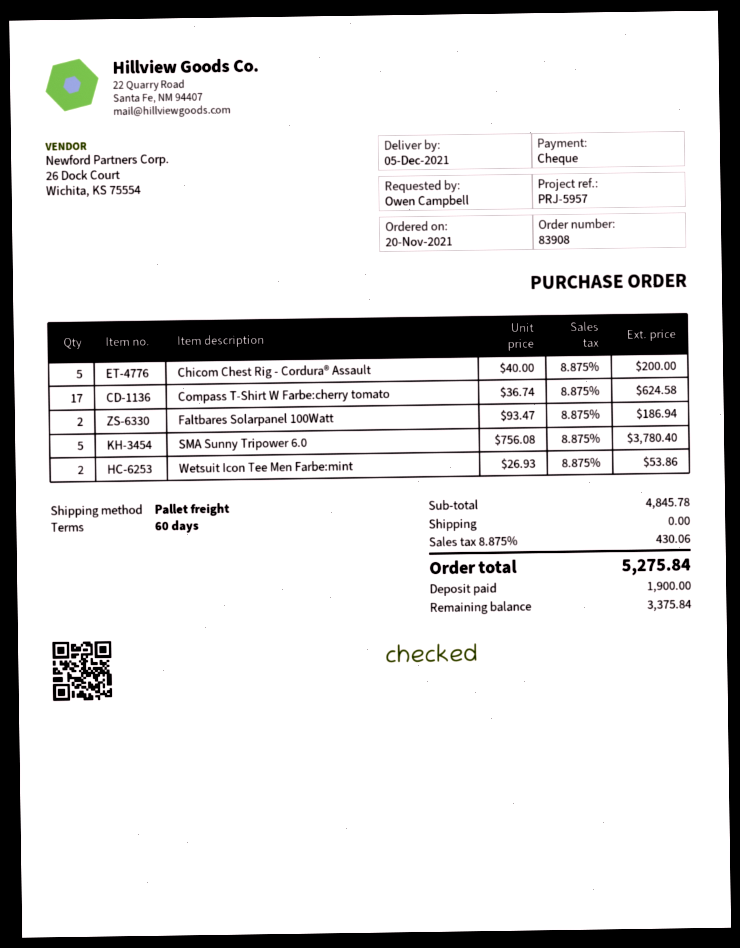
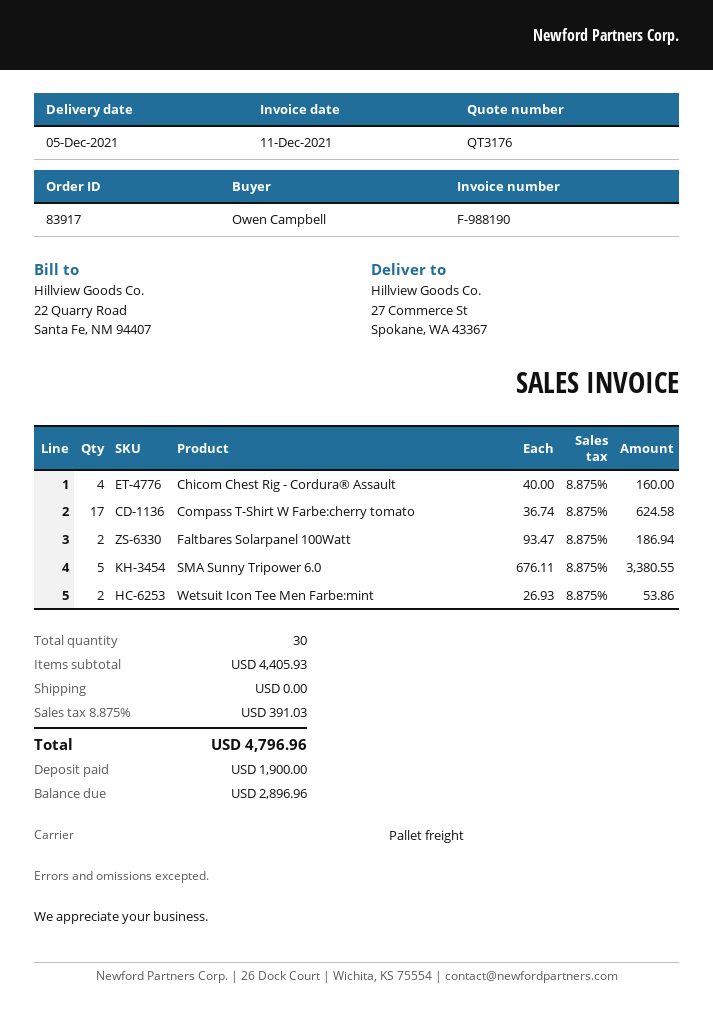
order number: 83908 -> 83917
Chicom Chest Rig - Cordura® Assault: 5 x 40.00 = 200.00 -> 4 x 40.00 = 160.00
SMA Sunny Tripower 6.0: 5 x 756.08 = 3780.40 -> 5 x 676.11 = 3380.55
subtotal: 4845.78 -> 4405.93
tax: 8.875% = 430.06 -> 8.875% = 391.03
total: 5275.84 -> 4796.96
balance: 3375.84 -> 2896.96

